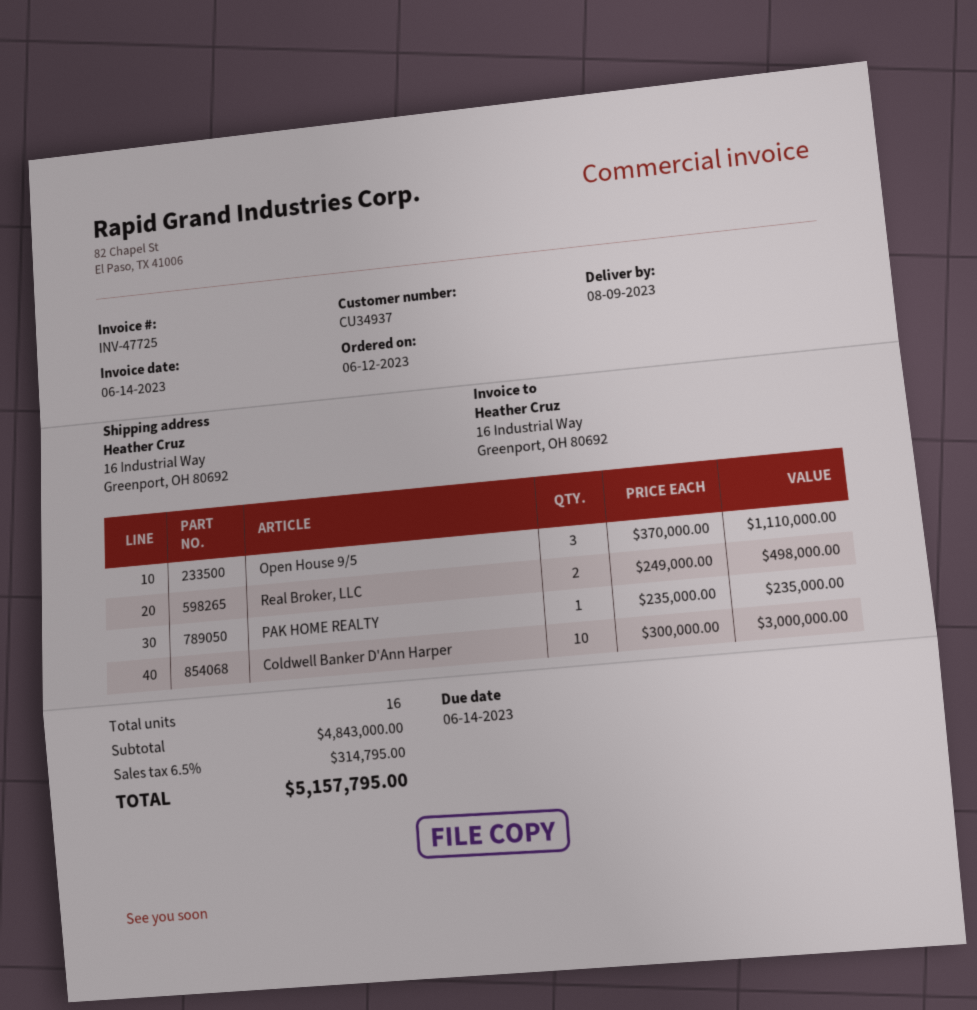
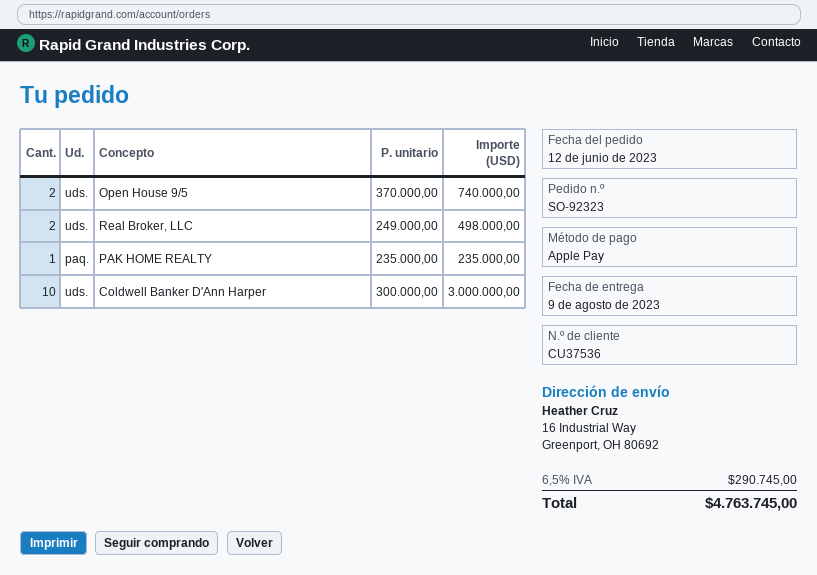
customer number: CU34937 -> CU37536
Open House 9/5: 3 x 370000.00 = 1110000.00 -> 2 x 370000.00 = 740000.00
tax: 6.5% = 314795.00 -> 6.5% = 290745.00
total: 5157795.00 -> 4763745.00

